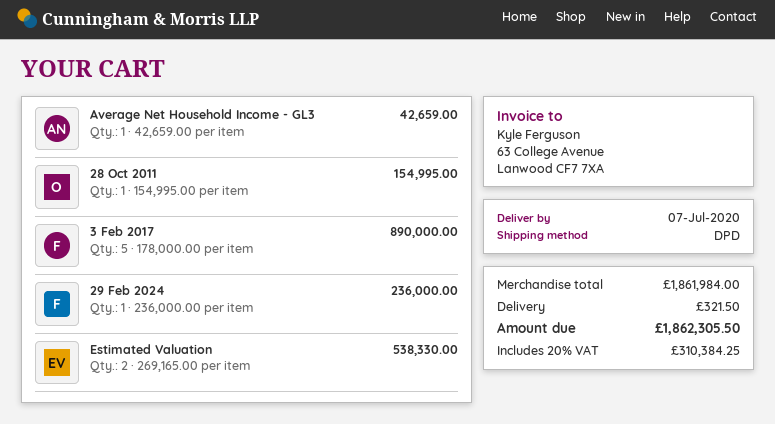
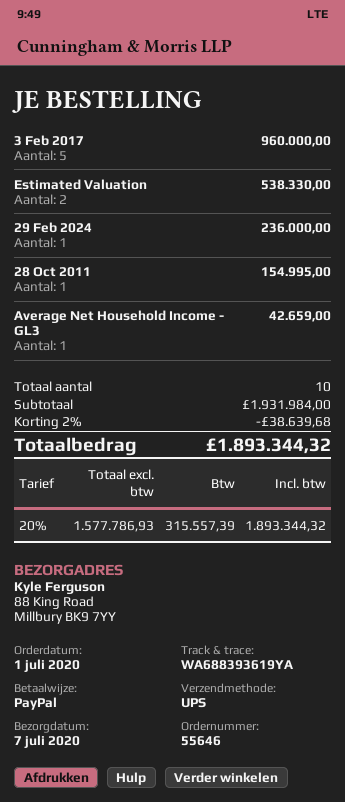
shipping method: DPD -> UPS
3 Feb 2017: 5 for 890000.00 -> 5 for 960000.00
subtotal: 1861984.00 -> 1931984.00
discount: none -> 2% = 38639.68
shipping: 321.50 -> none
tax: 20% = 310384.25 -> 20% = 315557.39
total: 1862305.50 -> 1893344.32

